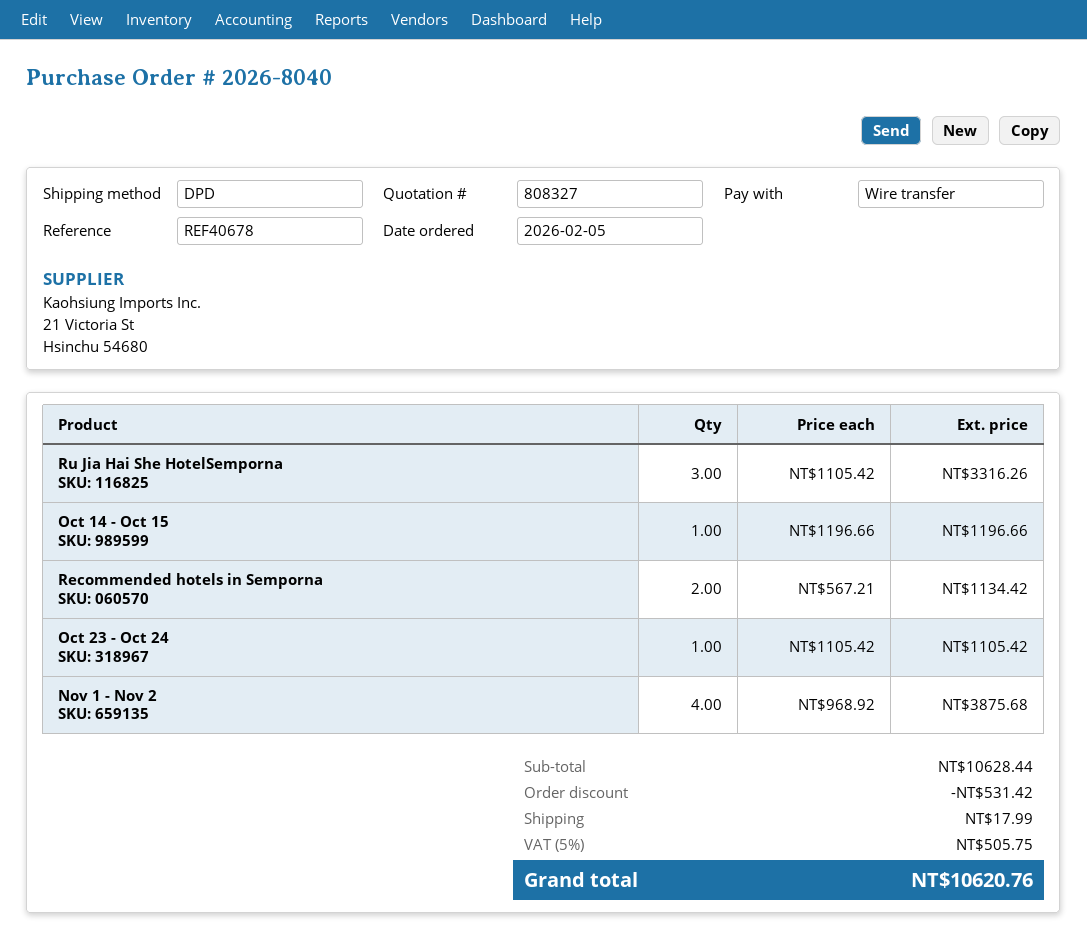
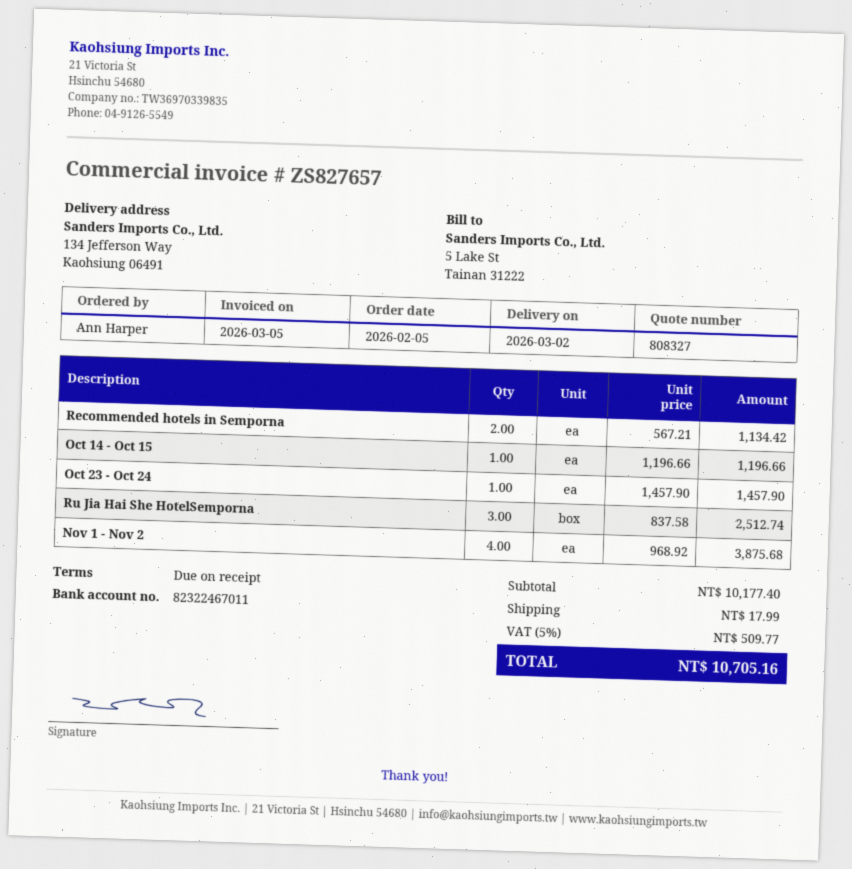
Ru Jia Hai She HotelSemporna: 3 x 1105.42 = 3316.26 -> 3 x 837.58 = 2512.74
Oct 23 - Oct 24: 1 x 1105.42 = 1105.42 -> 1 x 1457.90 = 1457.90
subtotal: 10628.44 -> 10177.40
discount: 531.42 -> none
tax: 5% = 505.75 -> 5% = 509.77
total: 10620.76 -> 10705.16

